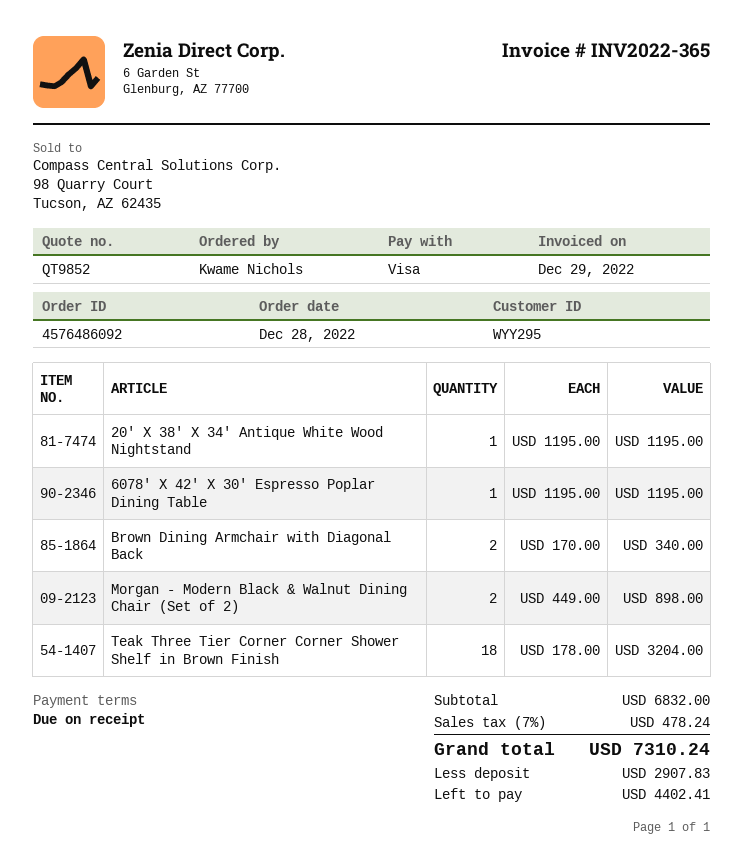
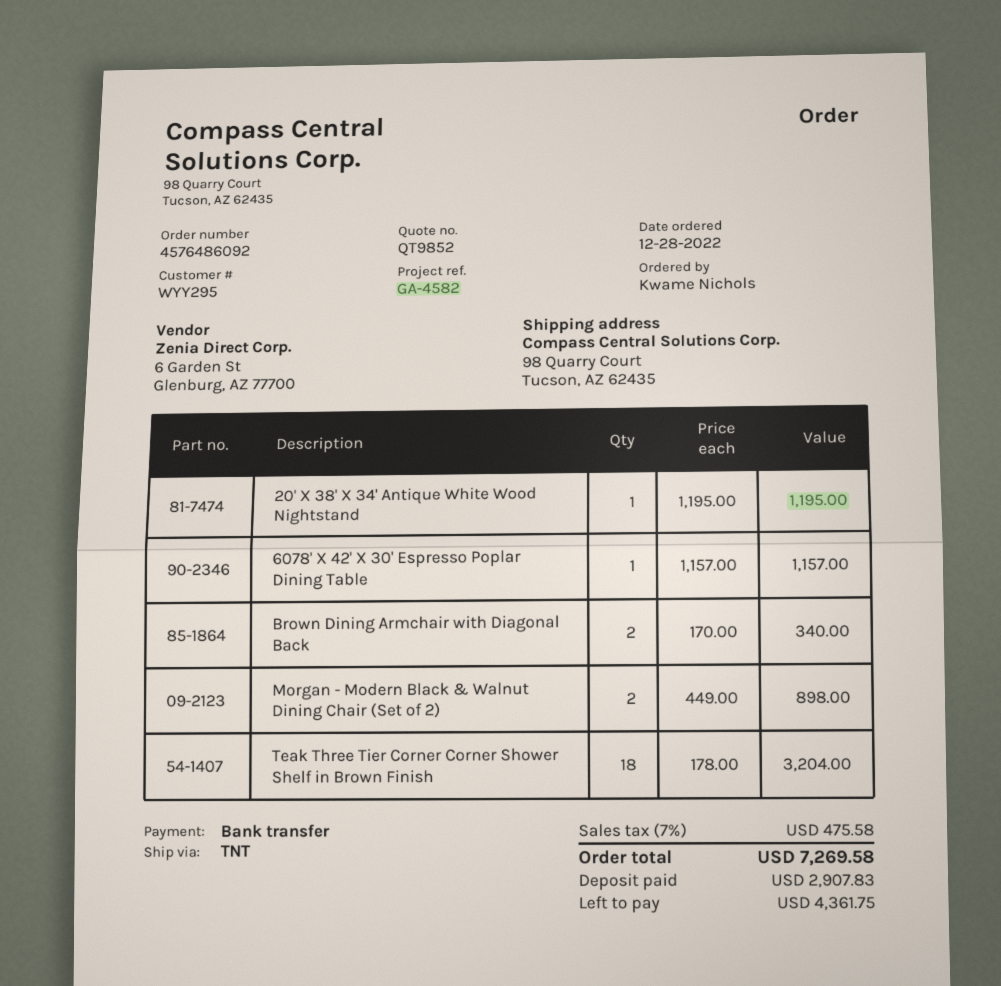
payment method: Visa -> bank transfer
6078' X 42' X 30' Espresso Poplar Dining Table: 1 x 1195.00 = 1195.00 -> 1 x 1157.00 = 1157.00
tax: 7% = 478.24 -> 7% = 475.58
total: 7310.24 -> 7269.58
balance: 4402.41 -> 4361.75

